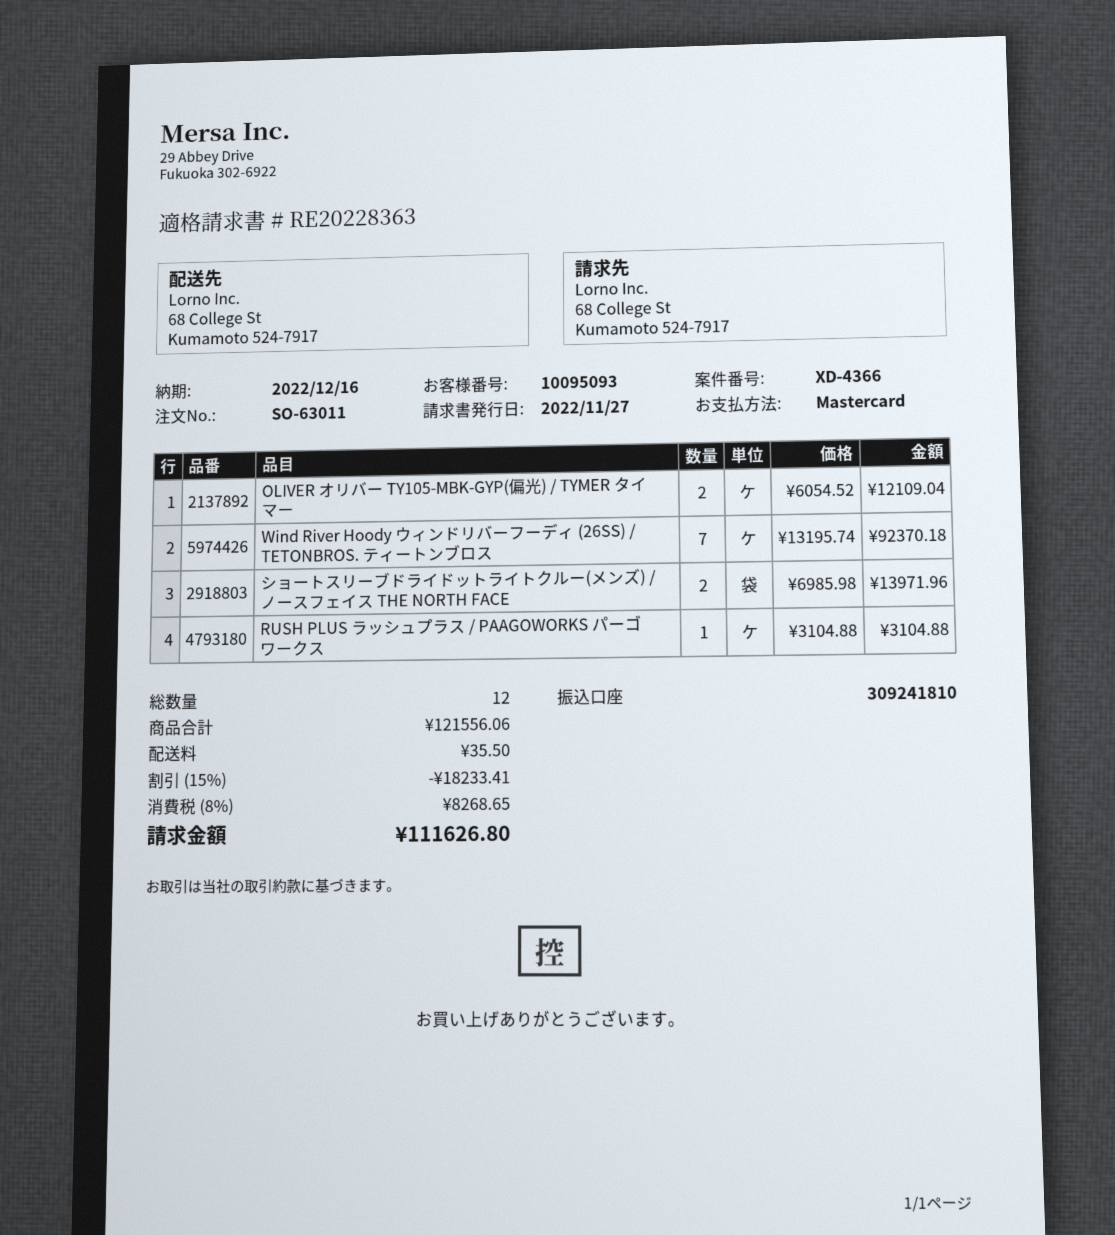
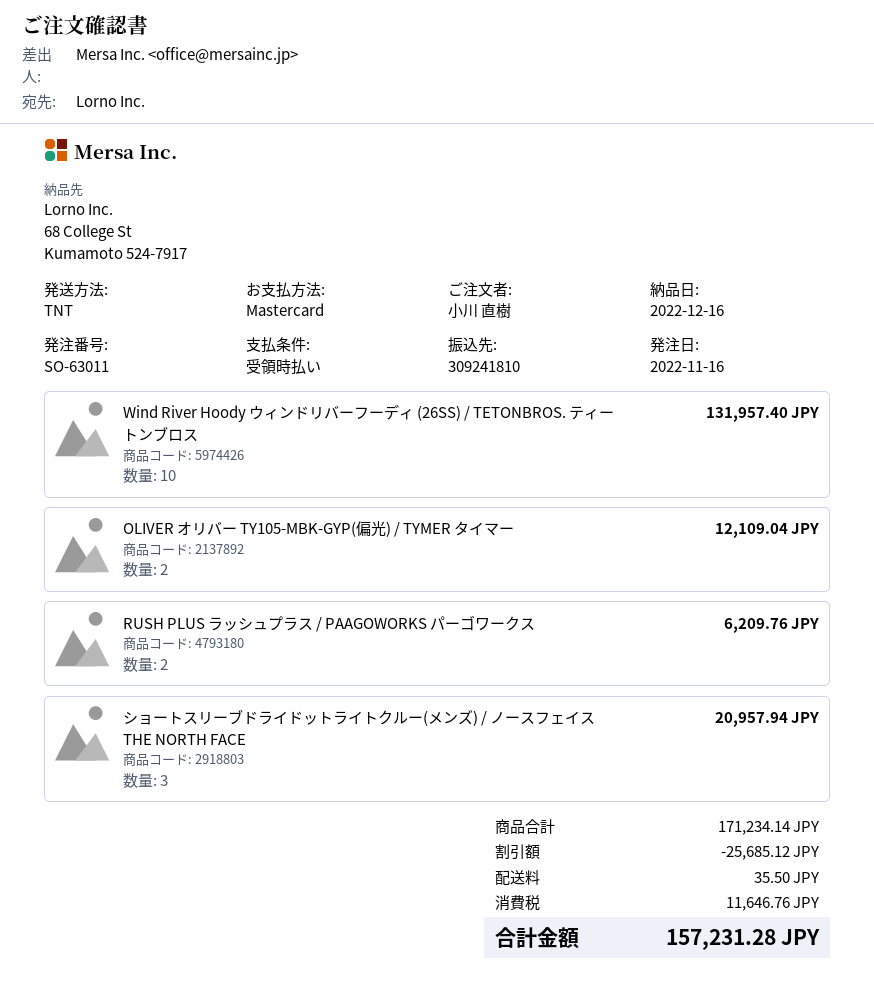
Wind River Hoody ウィンドリバーフーディ (26SS) / TETONBROS. ティートンブロス: 7 for 92370.18 -> 10 for 131957.40
ショートスリーブドライドットライトクルー(メンズ) / ノースフェイス THE NORTH FACE: 2 for 13971.96 -> 3 for 20957.94
RUSH PLUS ラッシュプラス / PAAGOWORKS パーゴワークス: 1 for 3104.88 -> 2 for 6209.76
subtotal: 121556.06 -> 171234.14
discount: 18233.41 -> 25685.12
tax: 8268.65 -> 11646.76
total: 111626.80 -> 157231.28

